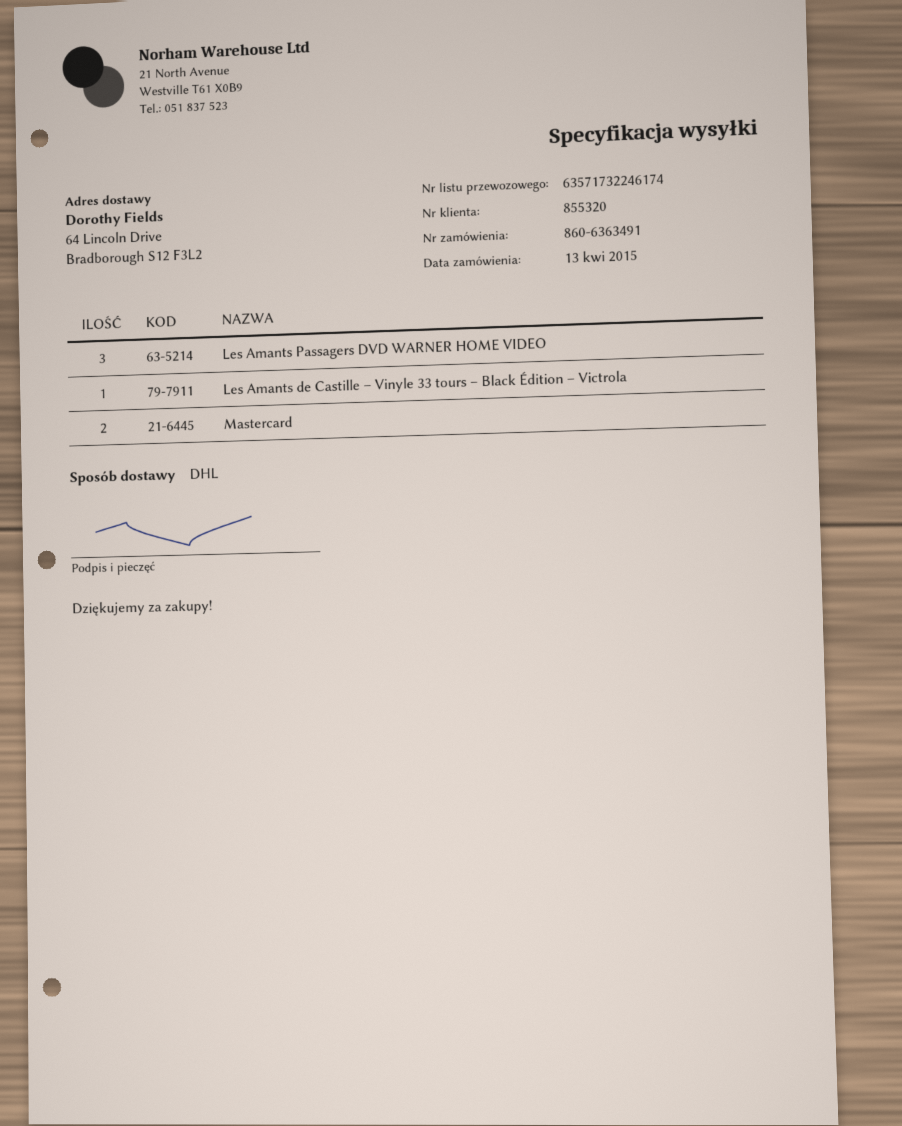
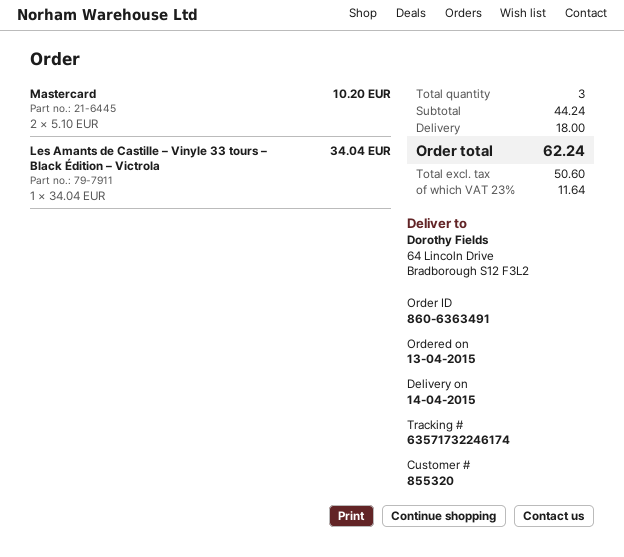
Les Amants Passagers DVD WARNER HOME VIDEO: 3 -> none

